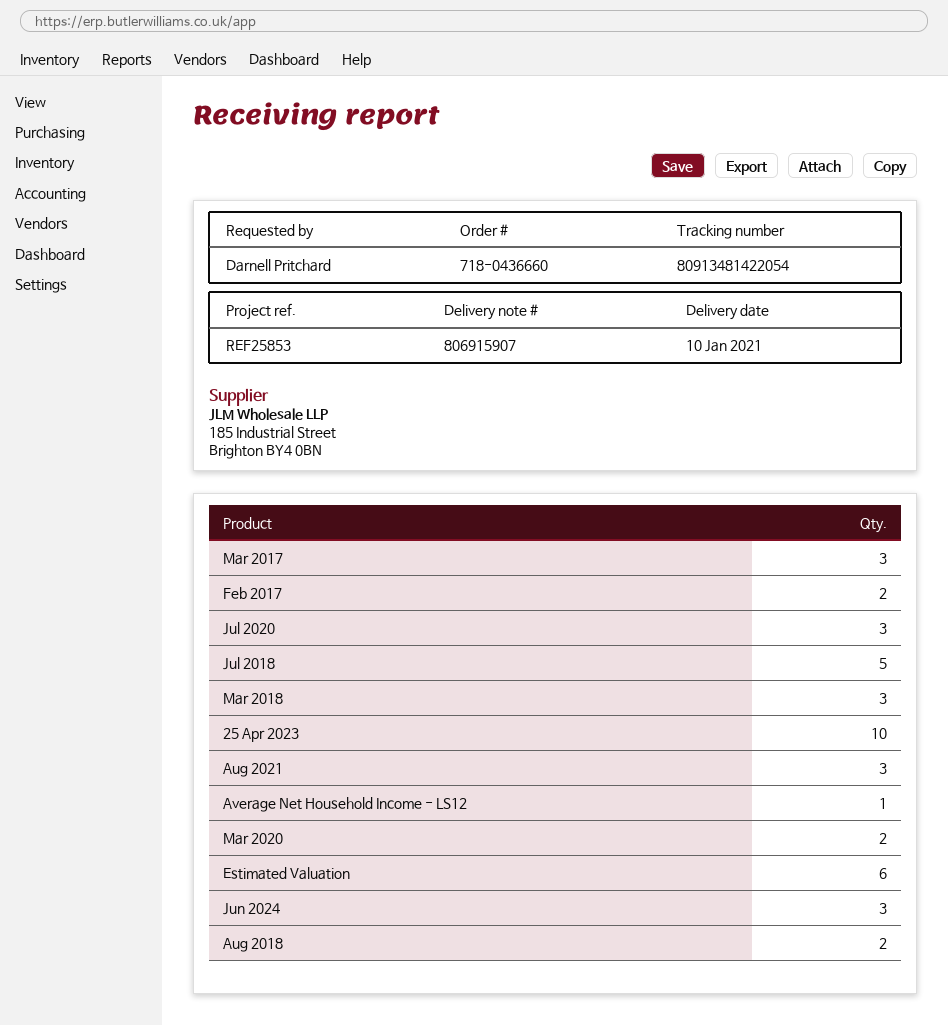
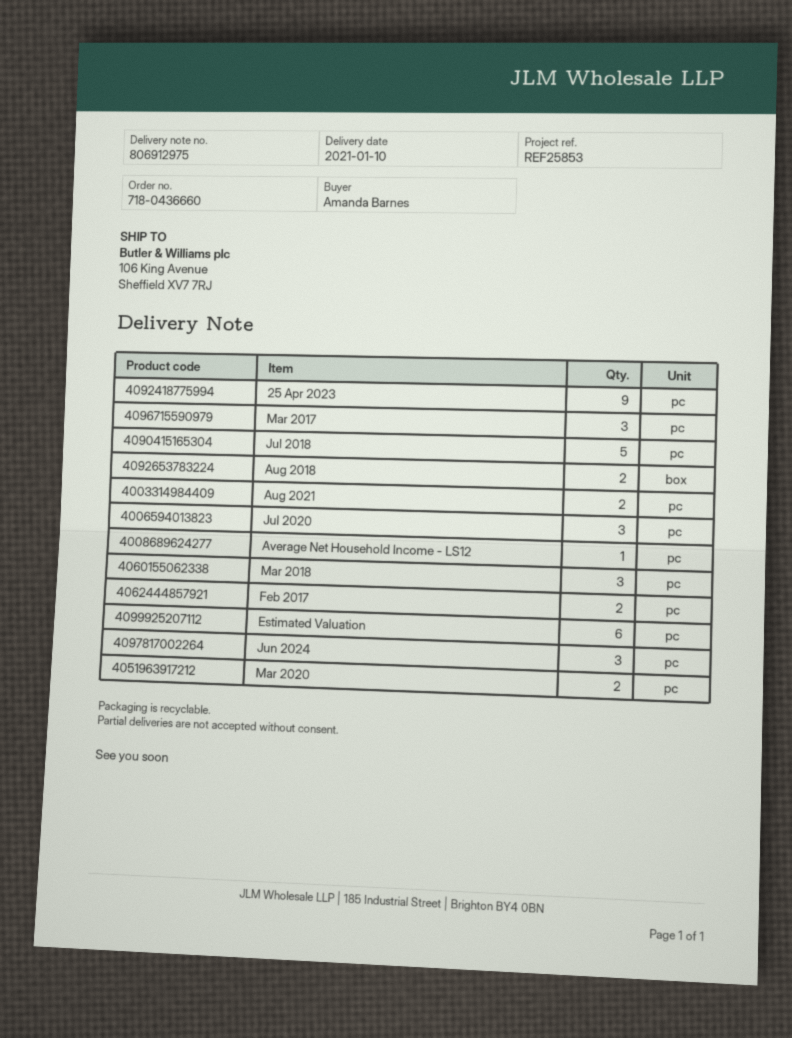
delivery note number: 806915907 -> 806912975
ordered by: Darnell Pritchard -> Amanda Barnes
25 Apr 2023: 10 -> 9
Aug 2021: 3 -> 2

